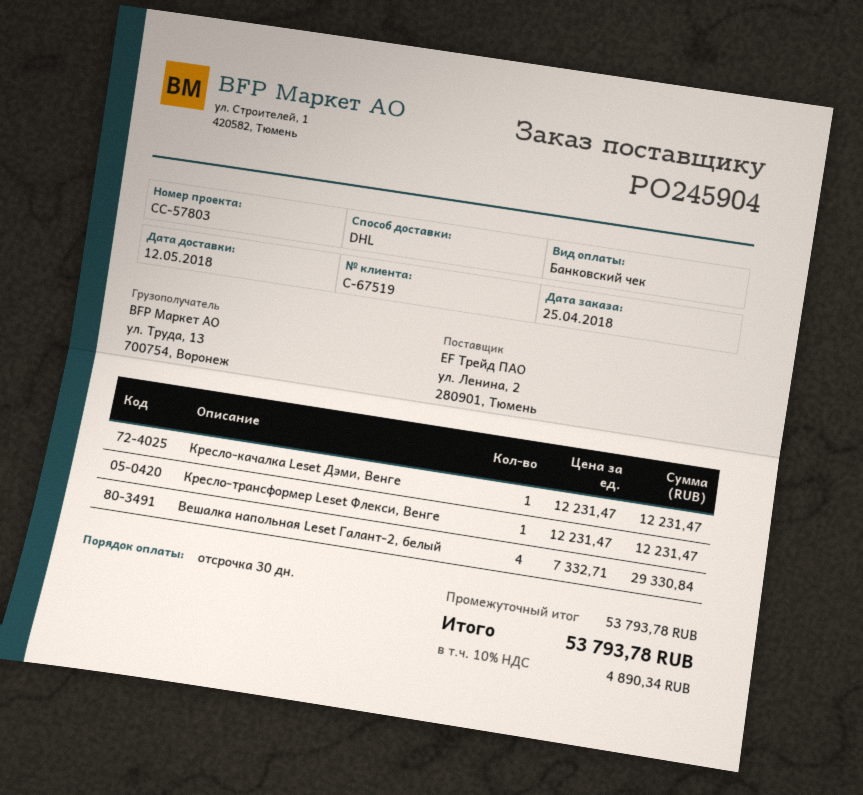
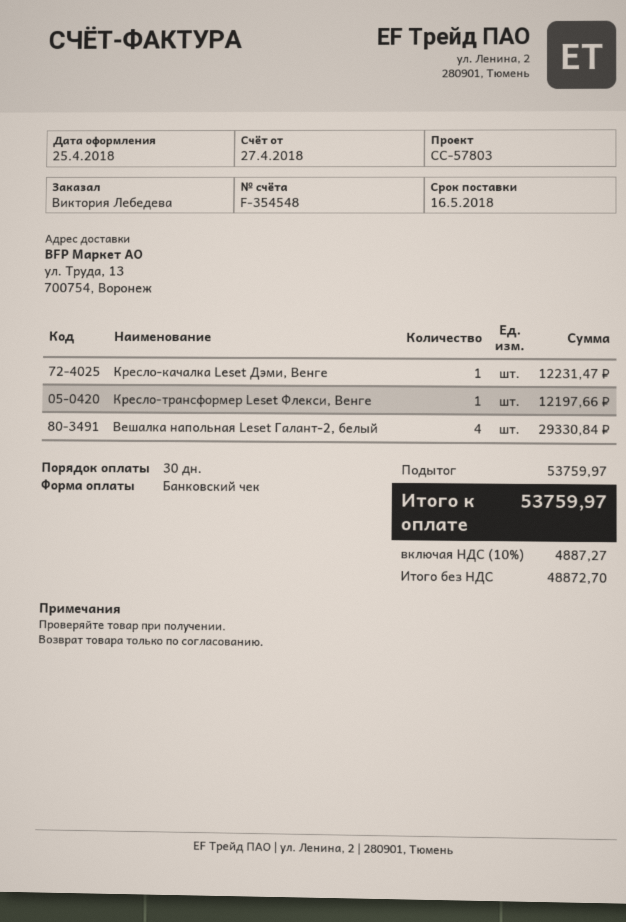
delivery date: 2018-05-12 -> 2018-05-16
Кресло-трансформер Leset Флекси, Венге: 1 for 12231.47 -> 1 for 12197.66
subtotal: 53793.78 -> 53759.97
tax: 10% = 4890.34 -> 10% = 4887.27
total: 53793.78 -> 53759.97

